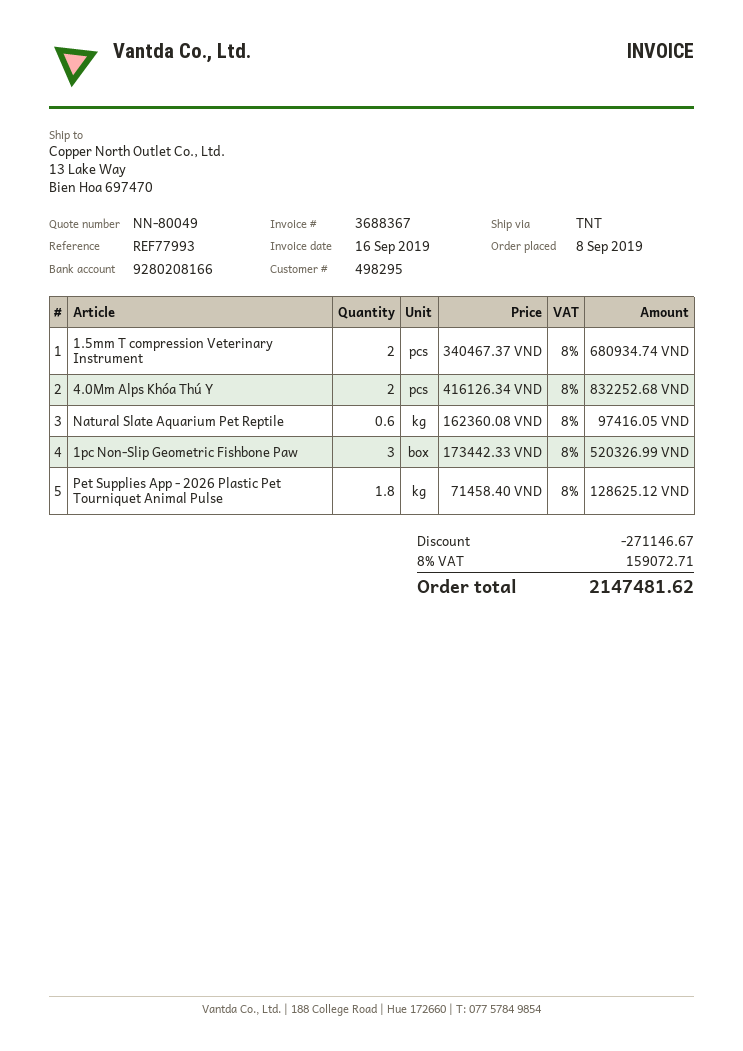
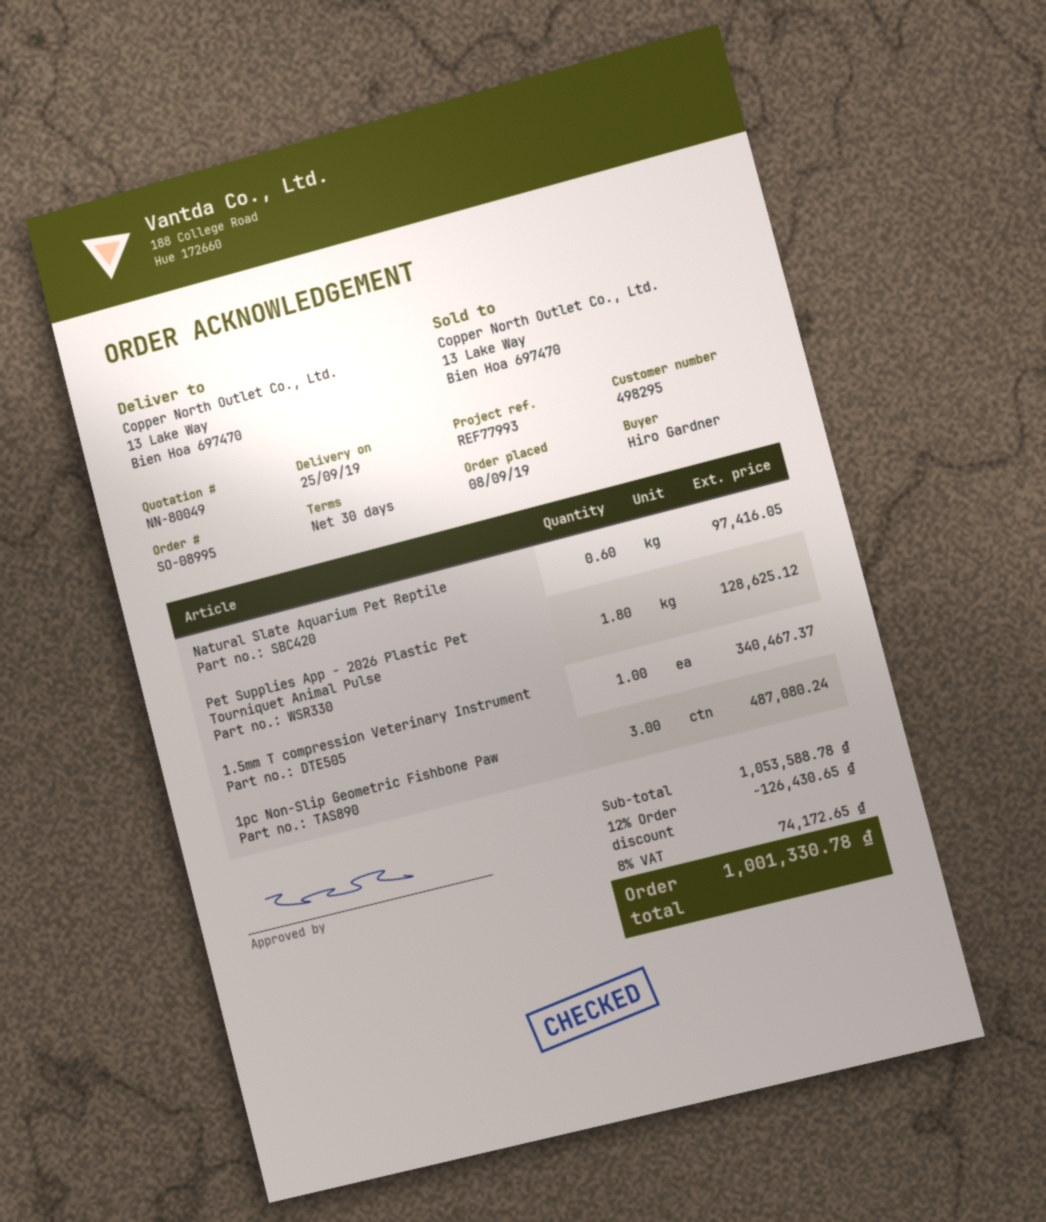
1.5mm T compression Veterinary Instrument: 2 for 680934.74 -> 1 for 340467.37
4.0Mm Alps Khóa Thú Y: 2 for 832252.68 -> none
1pc Non-Slip Geometric Fishbone Paw: 3 for 520326.99 -> 3 for 487080.24
discount: 271146.67 -> 126430.65
tax: 8% = 159072.71 -> 8% = 74172.65
total: 2147481.62 -> 1001330.78

